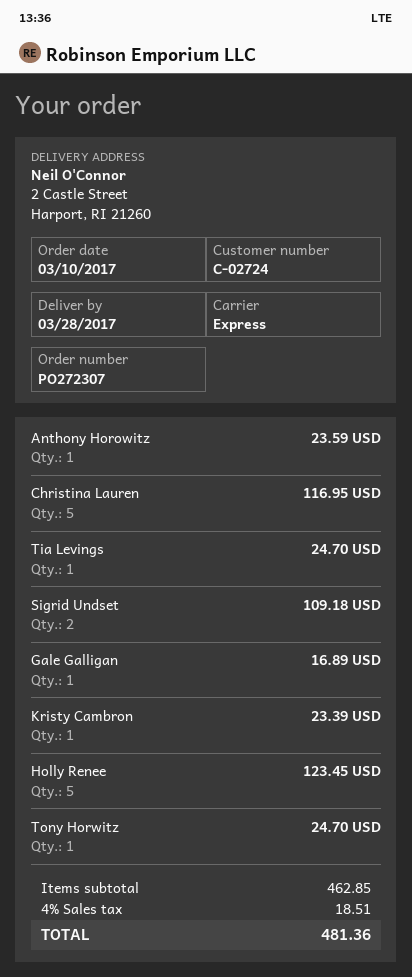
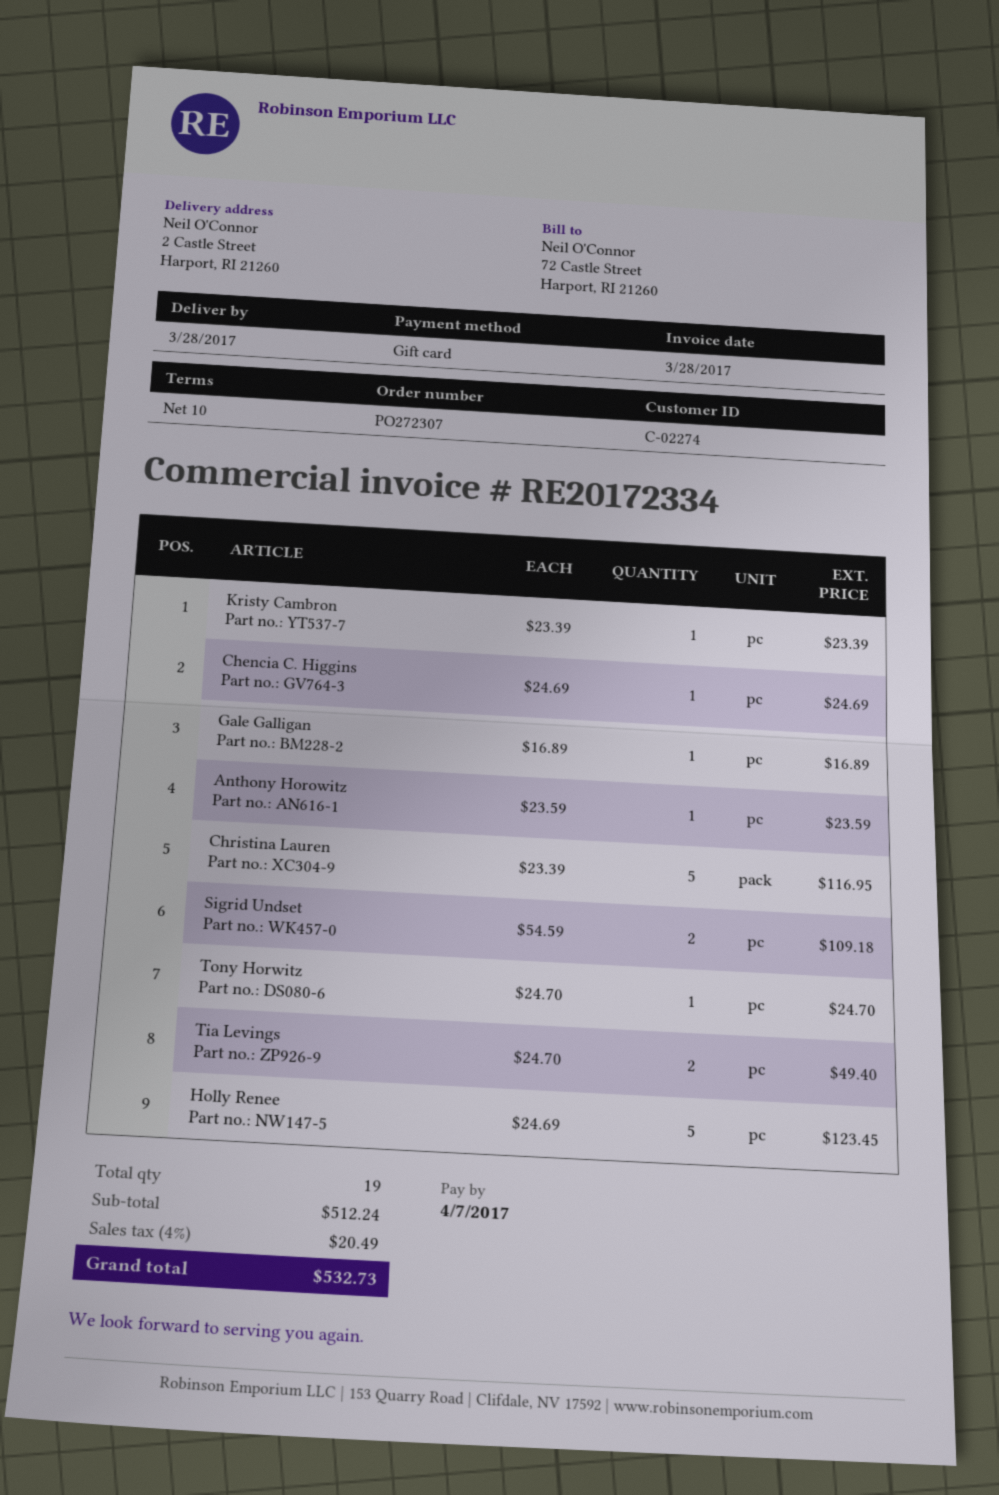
customer number: C-02724 -> C-02274
Tia Levings: 1 for 24.70 -> 2 for 49.40
Chencia C. Higgins: none -> 1 for 24.69
subtotal: 462.85 -> 512.24
tax: 4% = 18.51 -> 4% = 20.49
total: 481.36 -> 532.73

